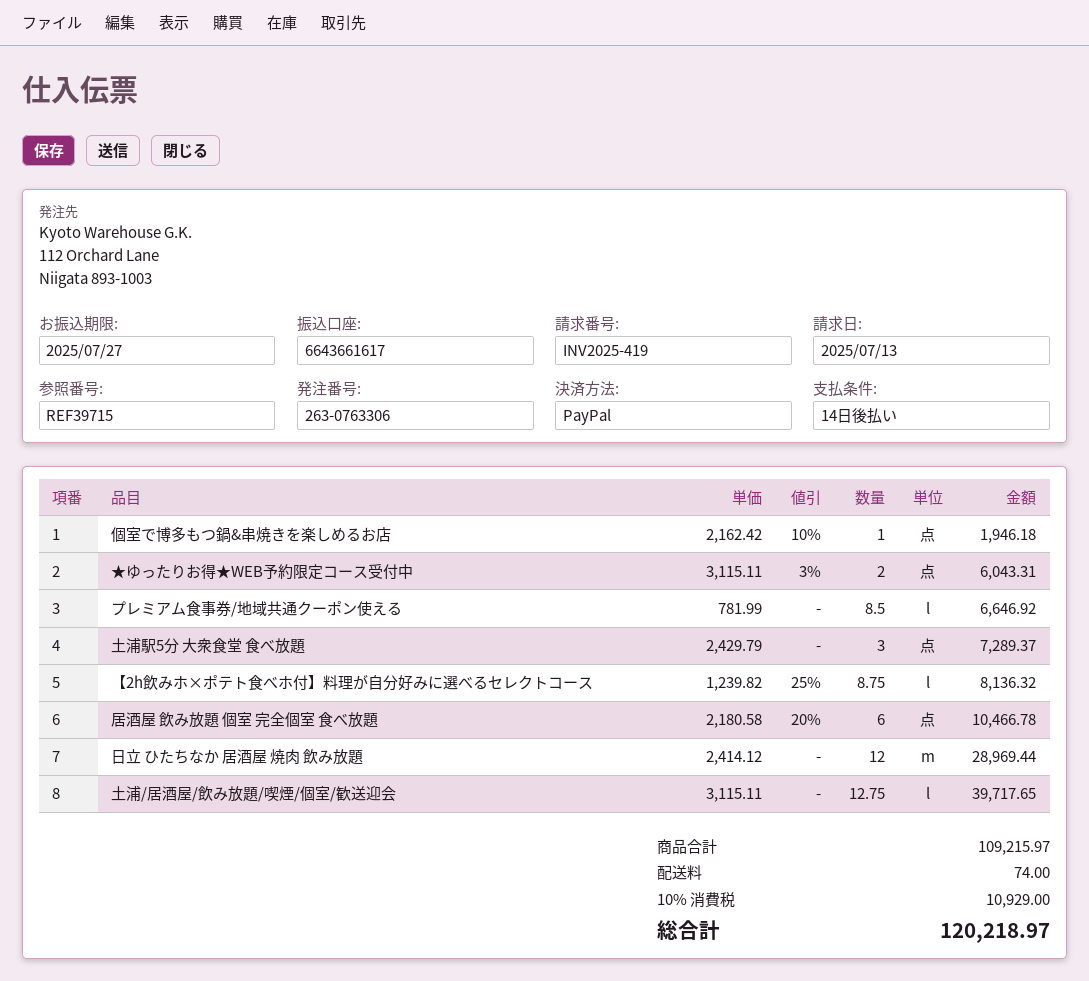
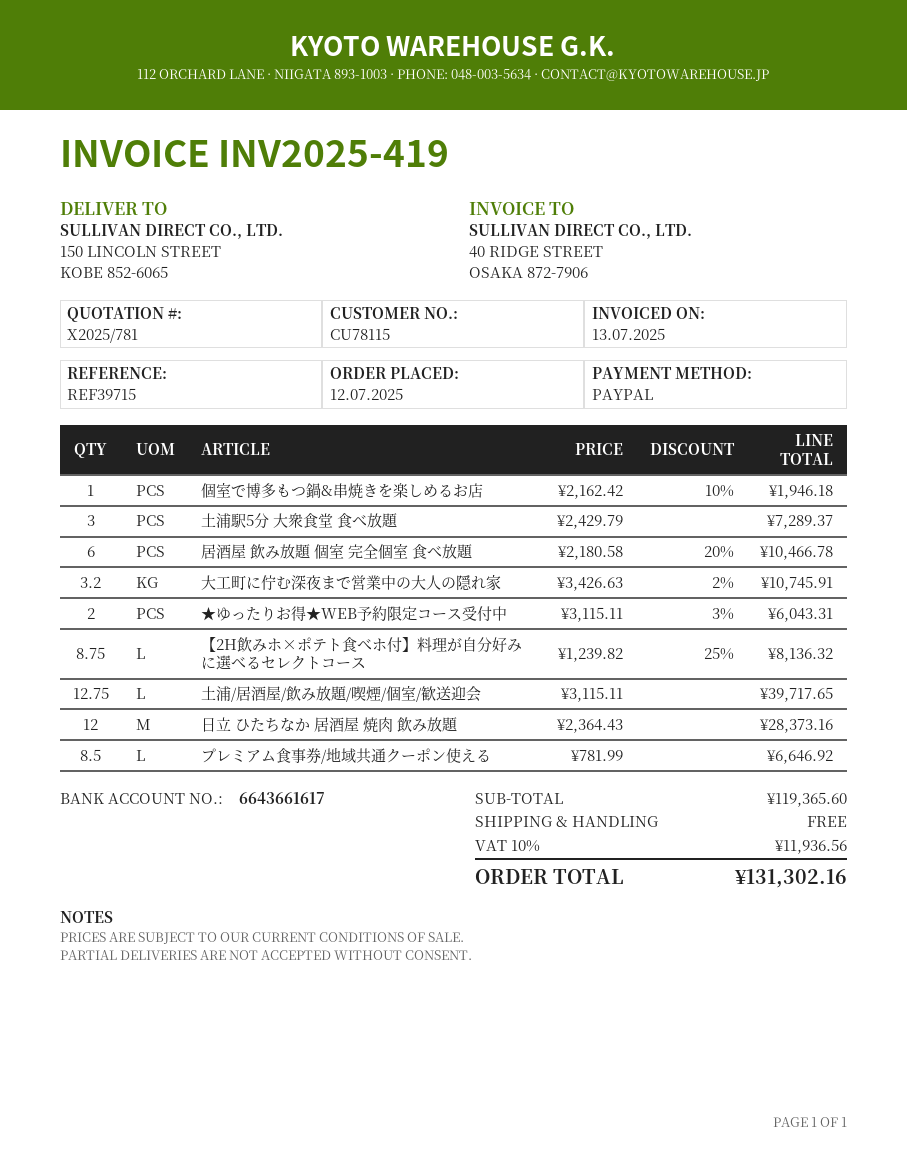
日立 ひたちなか 居酒屋 焼肉 飲み放題: 12 x 2414.12 = 28969.44 -> 12 x 2364.43 = 28373.16
大工町に佇む深夜まで営業中の大人の隠れ家: none -> 3.2 x 3426.63 - 2% = 10745.91
subtotal: 109215.97 -> 119365.60
shipping: 74.00 -> 0.00
tax: 10% = 10929.00 -> 10% = 11936.56
total: 120218.97 -> 131302.16

